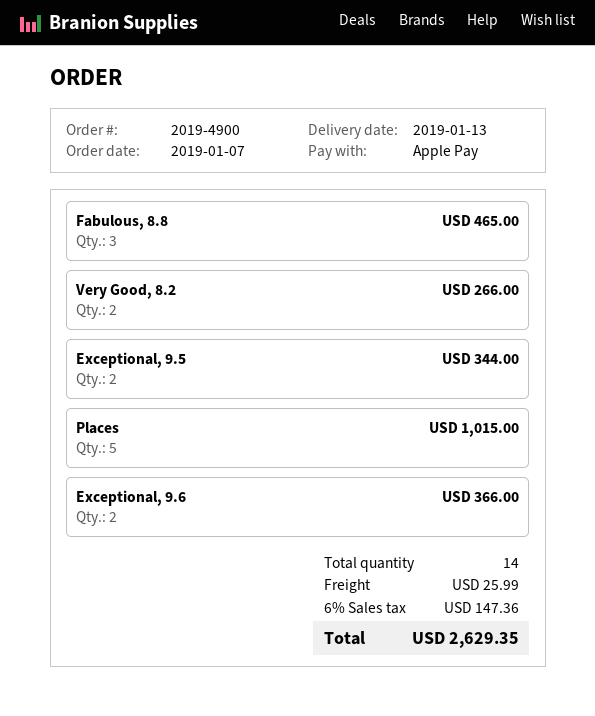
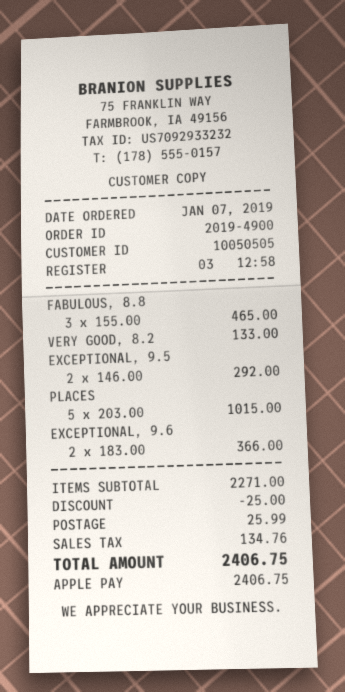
Very Good, 8.2: 2 for 266.00 -> 1 for 133.00
Exceptional, 9.5: 2 for 344.00 -> 2 for 292.00
discount: none -> 25.00
tax: 147.36 -> 134.76
total: 2629.35 -> 2406.75

